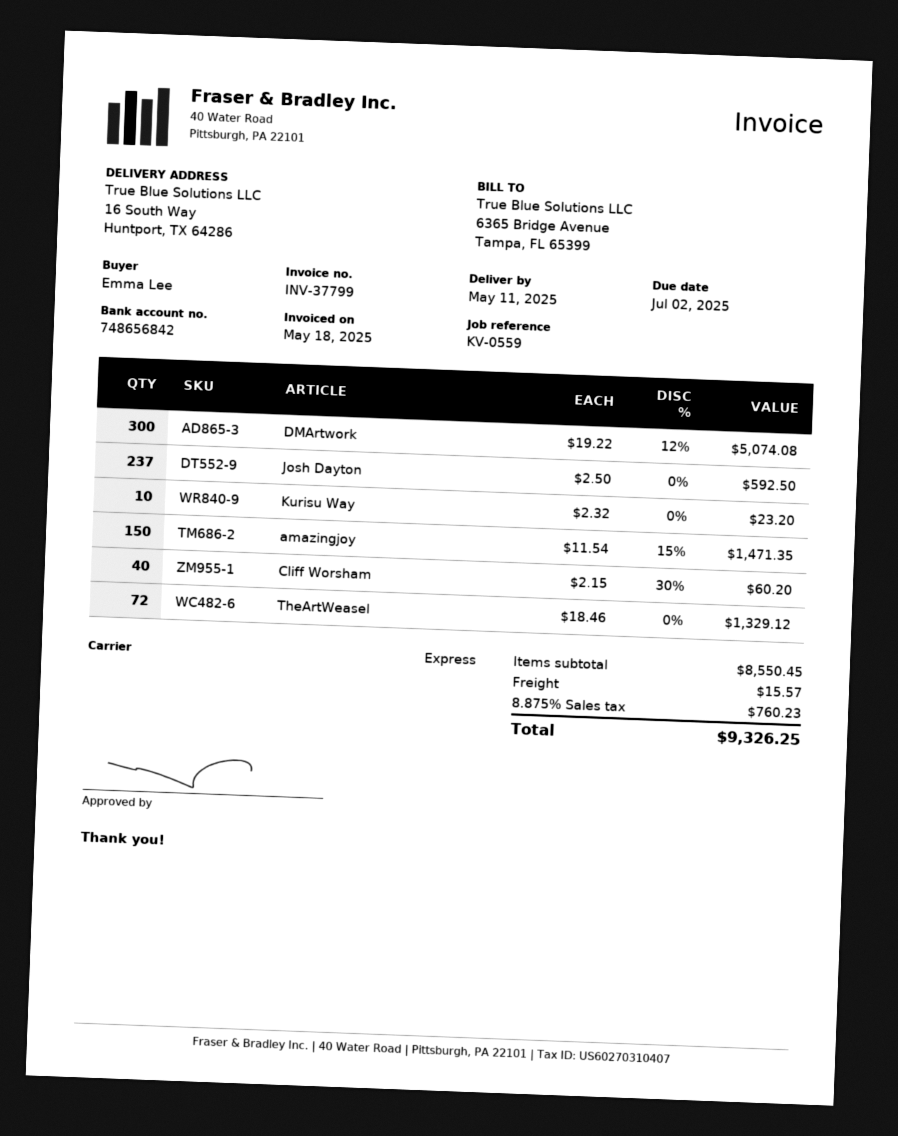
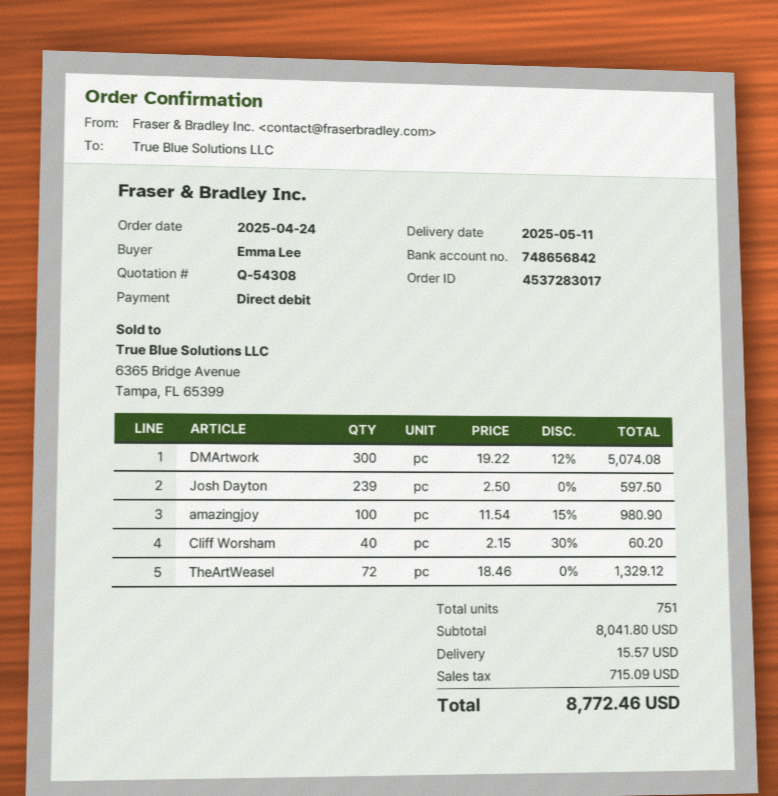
Josh Dayton: 237 x 2.50 = 592.50 -> 239 x 2.50 = 597.50
Kurisu Way: 10 x 2.32 = 23.20 -> none
amazingjoy: 150 x 11.54 - 15% = 1471.35 -> 100 x 11.54 - 15% = 980.90
subtotal: 8550.45 -> 8041.80
tax: 760.23 -> 715.09
total: 9326.25 -> 8772.46

